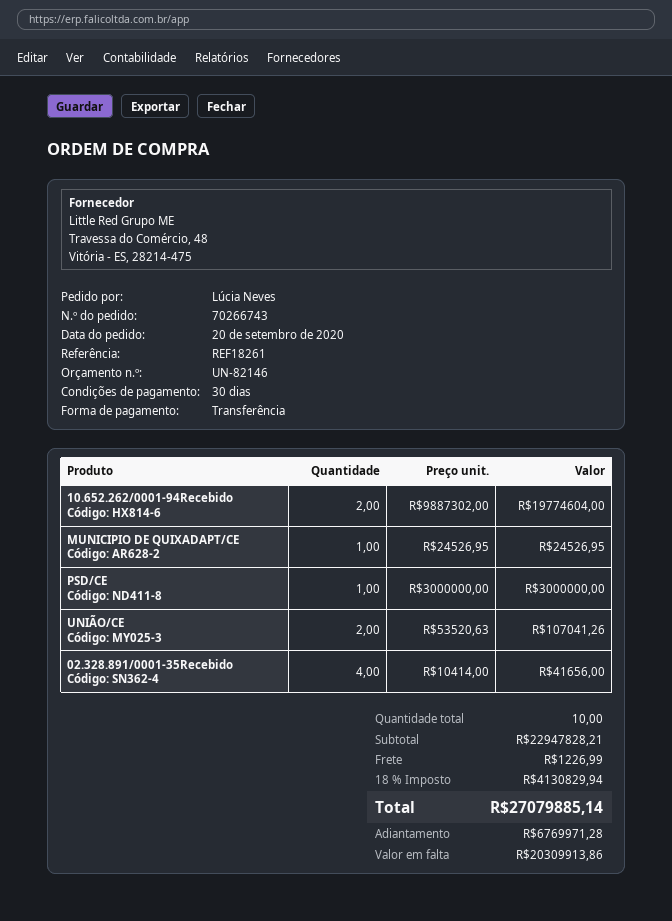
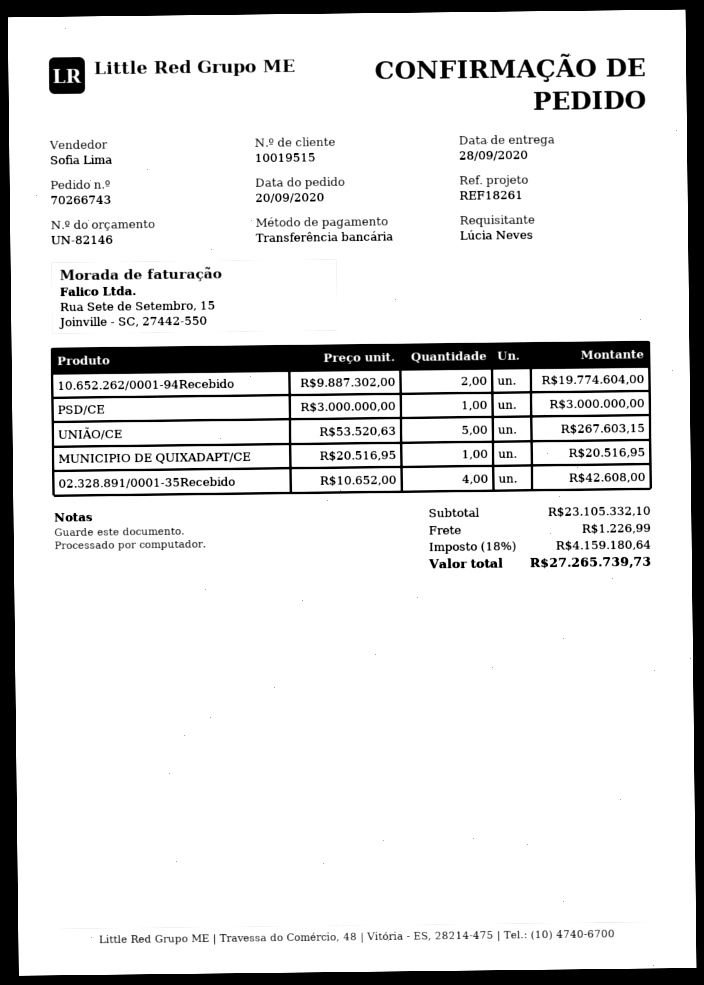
MUNICIPIO DE QUIXADAPT/CE: 1 x 24526.95 = 24526.95 -> 1 x 20516.95 = 20516.95
UNIÃO/CE: 2 x 53520.63 = 107041.26 -> 5 x 53520.63 = 267603.15
02.328.891/0001-35Recebido: 4 x 10414.00 = 41656.00 -> 4 x 10652.00 = 42608.00
subtotal: 22947828.21 -> 23105332.10
tax: 18% = 4130829.94 -> 18% = 4159180.64
total: 27079885.14 -> 27265739.73

